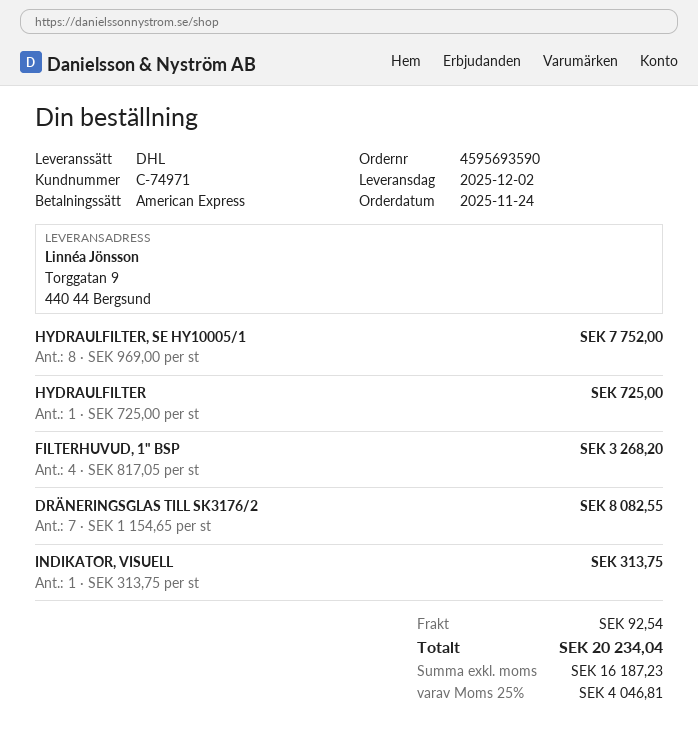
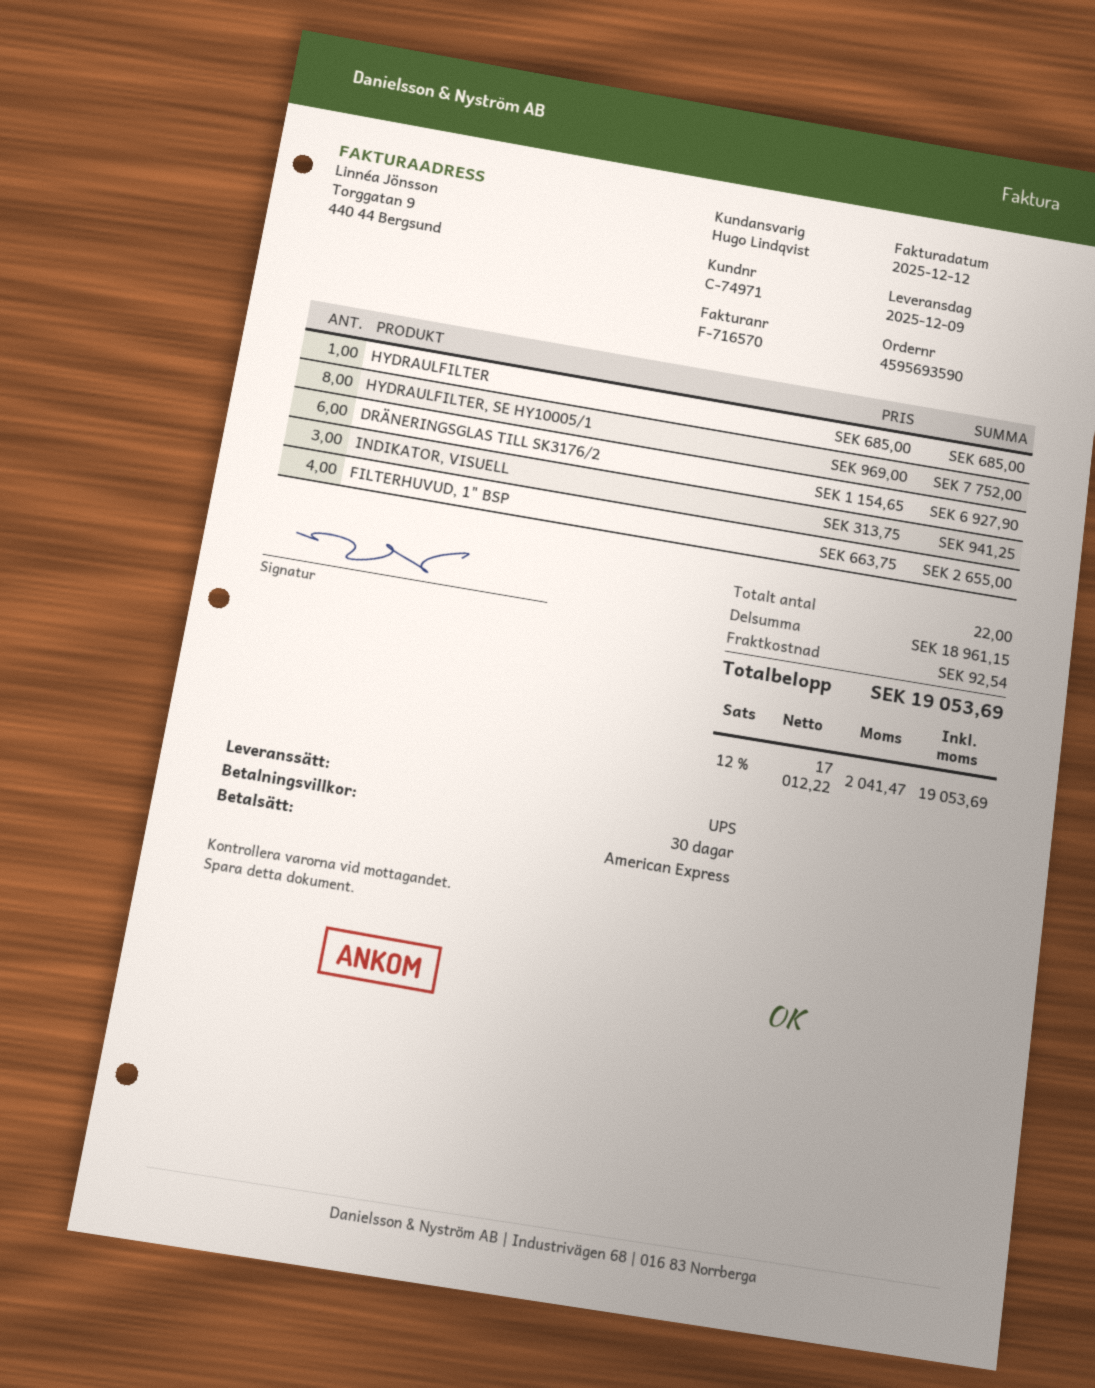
delivery date: 2025-12-02 -> 2025-12-09
shipping method: DHL -> UPS
HYDRAULFILTER: 1 x 725.00 = 725.00 -> 1 x 685.00 = 685.00
FILTERHUVUD, 1" BSP: 4 x 817.05 = 3268.20 -> 4 x 663.75 = 2655.00
DRÄNERINGSGLAS TILL SK3176/2: 7 x 1154.65 = 8082.55 -> 6 x 1154.65 = 6927.90
INDIKATOR, VISUELL: 1 x 313.75 = 313.75 -> 3 x 313.75 = 941.25
net: 16187.23 -> 17012.22
tax: 25% = 4046.81 -> 12% = 2041.47
total: 20234.04 -> 19053.69

